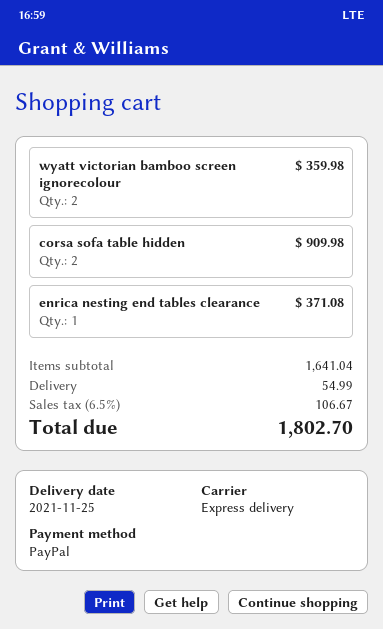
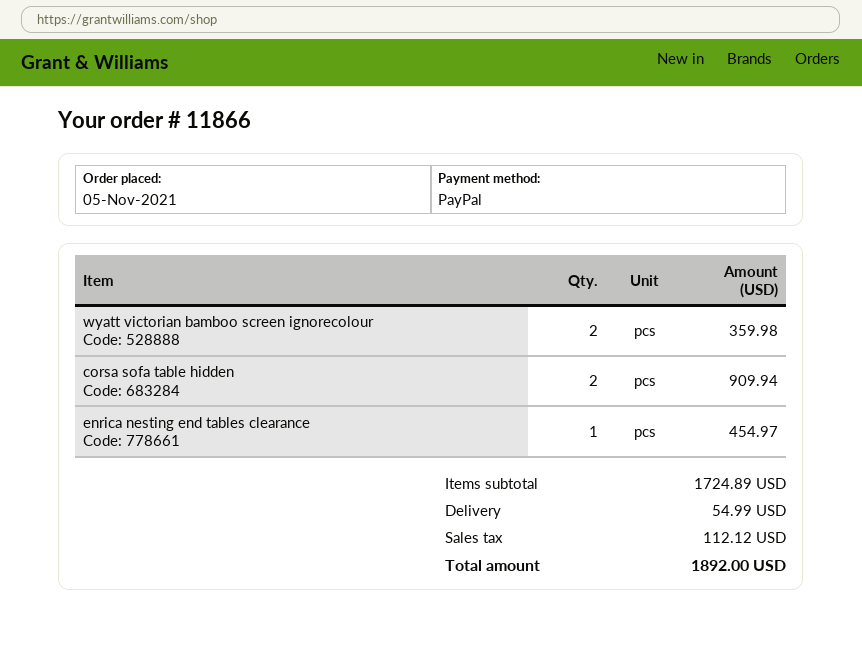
corsa sofa table hidden: 2 for 909.98 -> 2 for 909.94
enrica nesting end tables clearance: 1 for 371.08 -> 1 for 454.97
subtotal: 1641.04 -> 1724.89
tax: 106.67 -> 112.12
total: 1802.70 -> 1892.00

